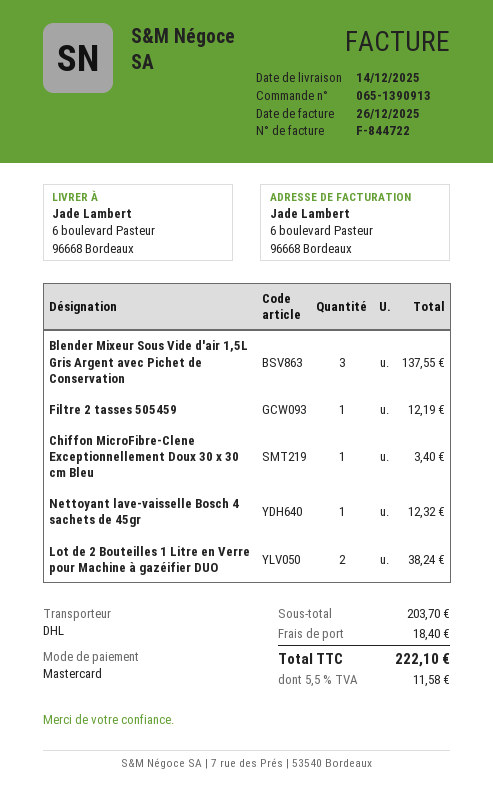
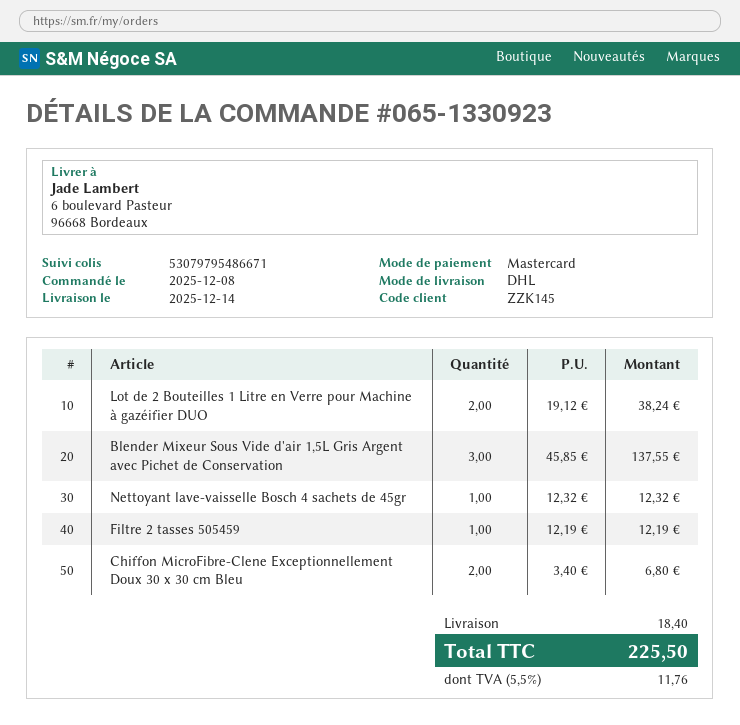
order number: 065-1390913 -> 065-1330923
Chiffon MicroFibre-Clene Exceptionnellement Doux 30 x 30 cm Bleu: 1 for 3.40 -> 2 for 6.80
tax: 5.5% = 11.58 -> 5.5% = 11.76
total: 222.10 -> 225.50

